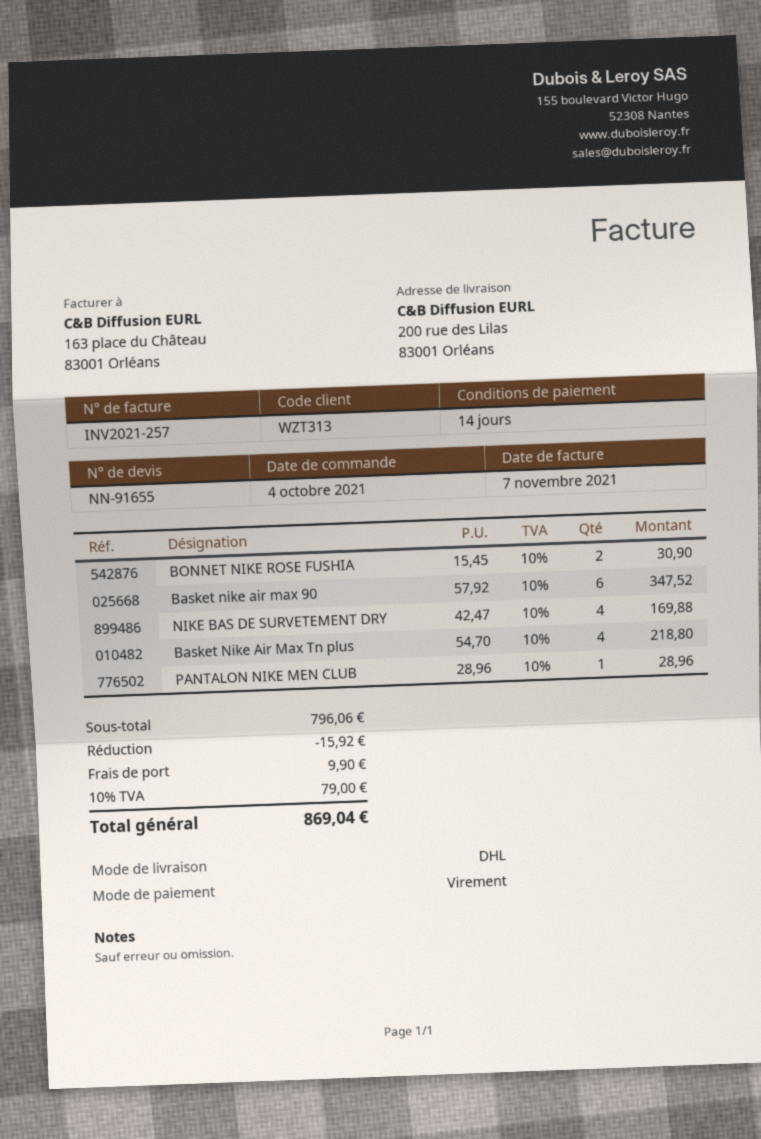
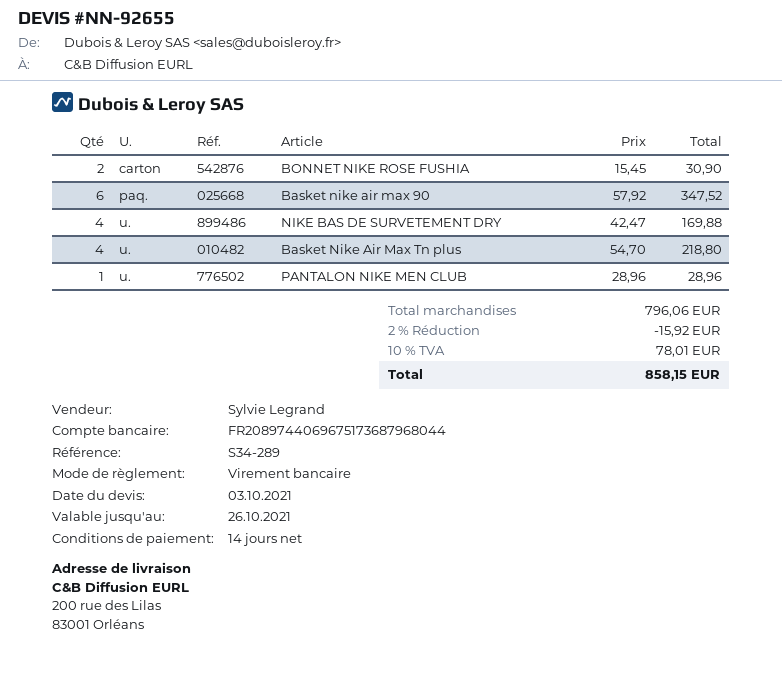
quote number: NN-91655 -> NN-92655
shipping: 9.90 -> none
tax: 10% = 79.00 -> 10% = 78.01
total: 869.04 -> 858.15

